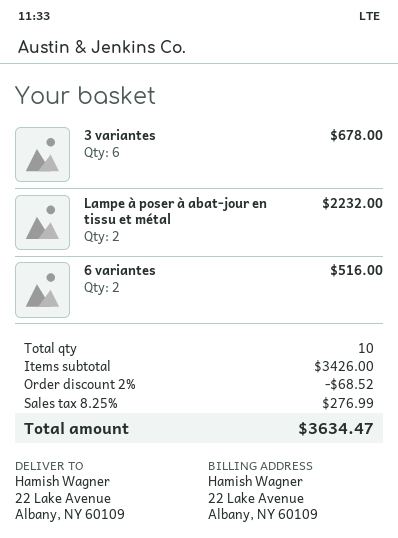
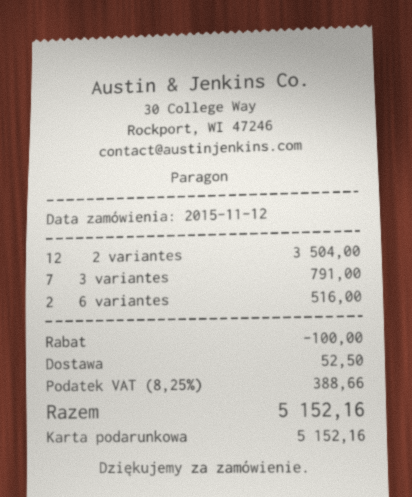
3 variantes: 6 for 678.00 -> 7 for 791.00
Lampe à poser à abat-jour en tissu et métal: 2 for 2232.00 -> none
2 variantes: none -> 12 for 3504.00
discount: 68.52 -> 100.00
shipping: none -> 52.50
tax: 8.25% = 276.99 -> 8.25% = 388.66
total: 3634.47 -> 5152.16

